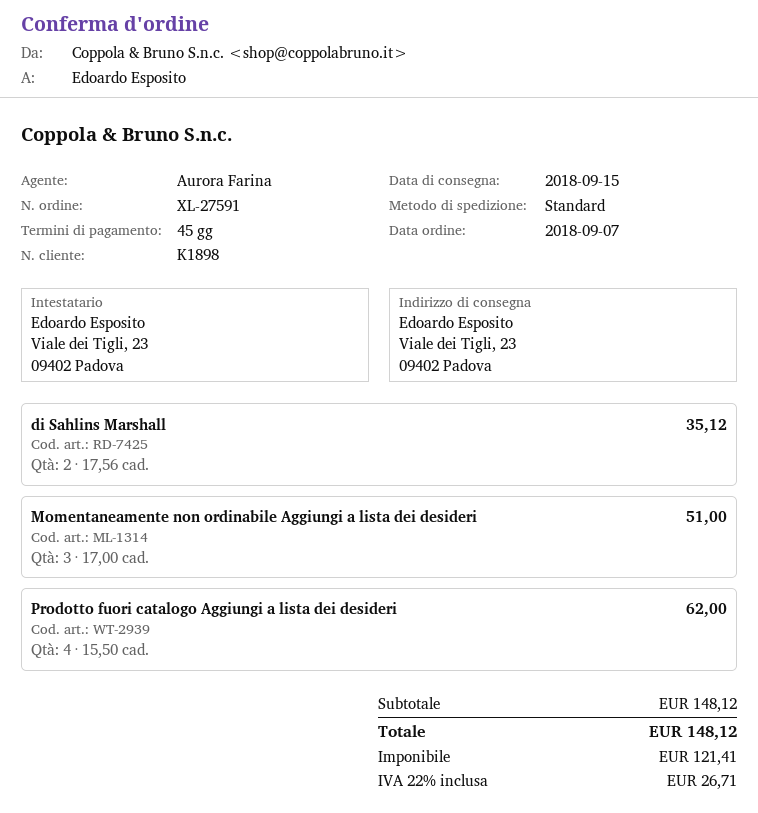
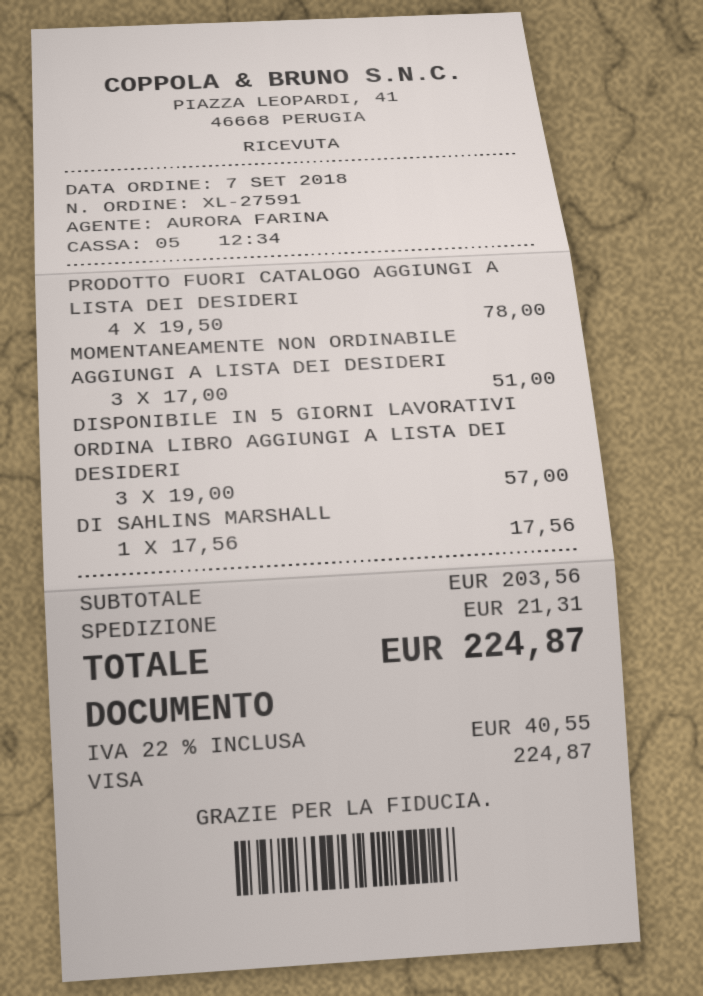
di Sahlins Marshall: 2 x 17.56 = 35.12 -> 1 x 17.56 = 17.56
Prodotto fuori catalogo Aggiungi a lista dei desideri: 4 x 15.50 = 62.00 -> 4 x 19.50 = 78.00
DISPONIBILE IN 5 GIORNI LAVORATIVI ORDINA LIBRO AGGIUNGI A LISTA DEI DESIDERI: none -> 3 x 19.00 = 57.00
subtotal: 148.12 -> 203.56
shipping: none -> 21.31
tax: 22% = 26.71 -> 22% = 40.55
total: 148.12 -> 224.87

